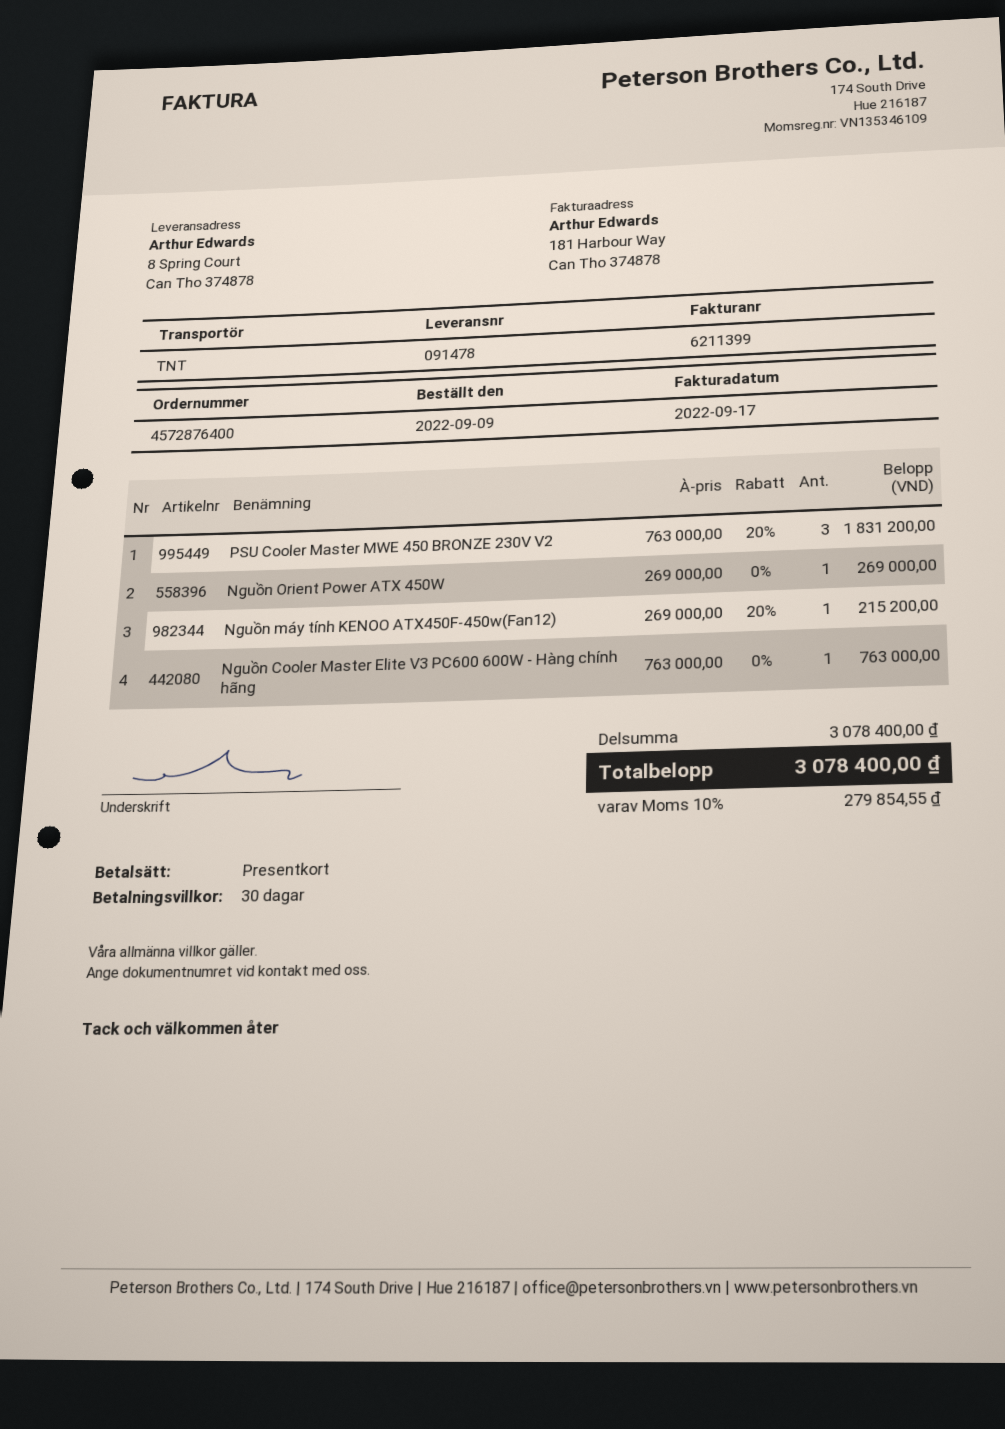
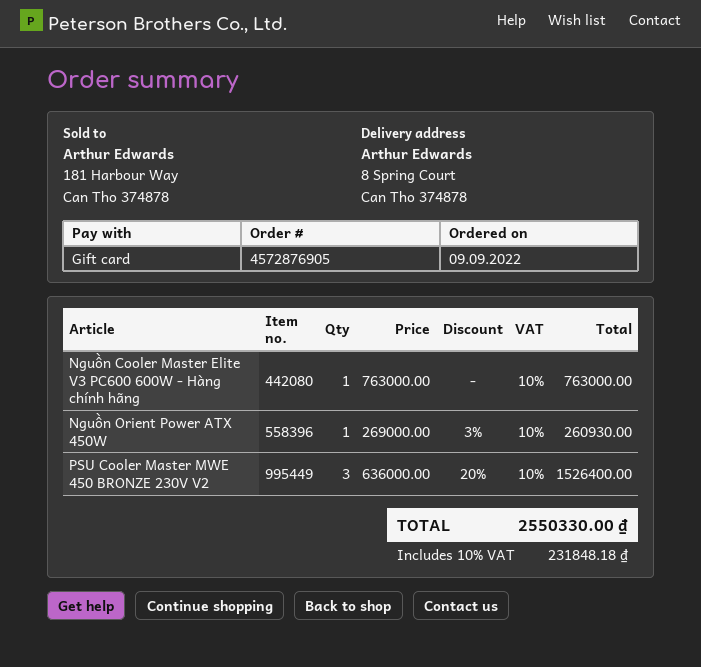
order number: 4572876400 -> 4572876905
PSU Cooler Master MWE 450 BRONZE 230V V2: 3 x 763000.00 - 20% = 1831200.00 -> 3 x 636000.00 - 20% = 1526400.00
Nguồn Orient Power ATX 450W: 1 x 269000.00 = 269000.00 -> 1 x 269000.00 - 3% = 260930.00
Nguồn máy tính KENOO ATX450F-450w(Fan12): 1 x 269000.00 - 20% = 215200.00 -> none
tax: 10% = 279854.55 -> 10% = 231848.18
total: 3078400.00 -> 2550330.00

